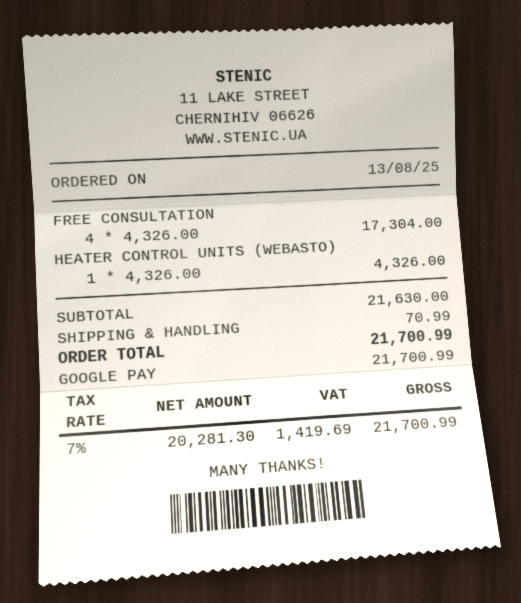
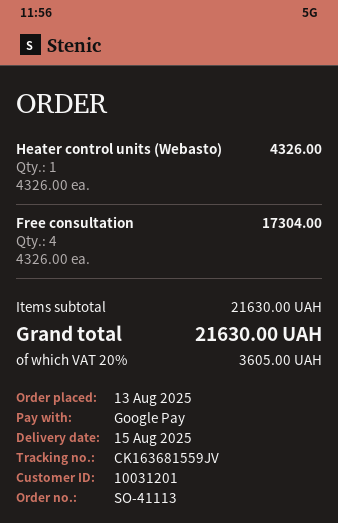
shipping: 70.99 -> none
tax: 7% = 1419.69 -> 20% = 3605.00
total: 21700.99 -> 21630.00

